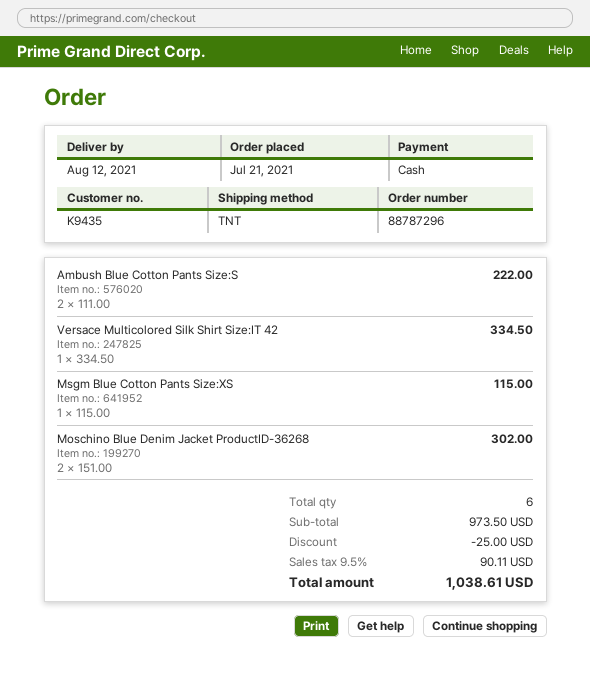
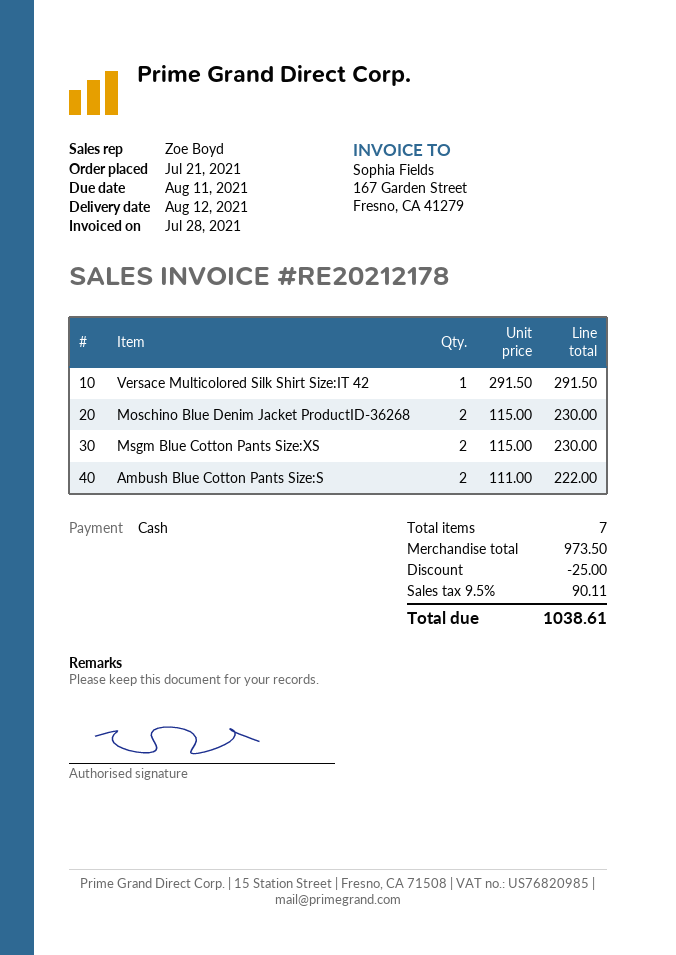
Versace Multicolored Silk Shirt Size:IT 42: 1 x 334.50 = 334.50 -> 1 x 291.50 = 291.50
Msgm Blue Cotton Pants Size:XS: 1 x 115.00 = 115.00 -> 2 x 115.00 = 230.00
Moschino Blue Denim Jacket ProductID-36268: 2 x 151.00 = 302.00 -> 2 x 115.00 = 230.00
total quantity: 6 -> 7

